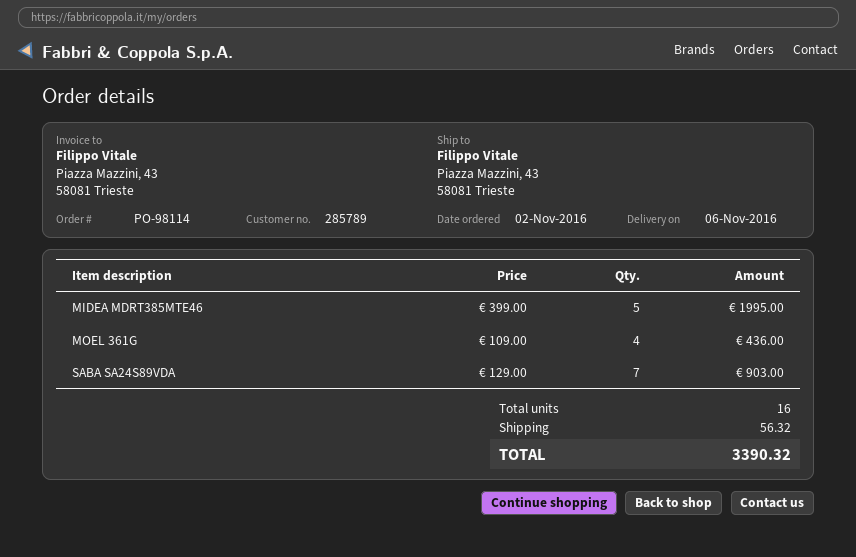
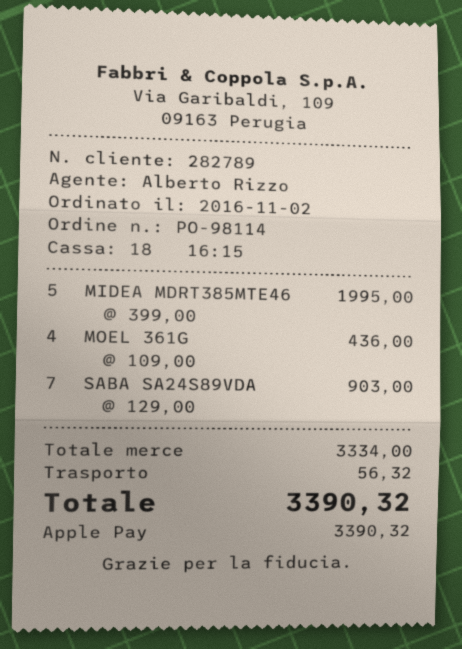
customer number: 285789 -> 282789

